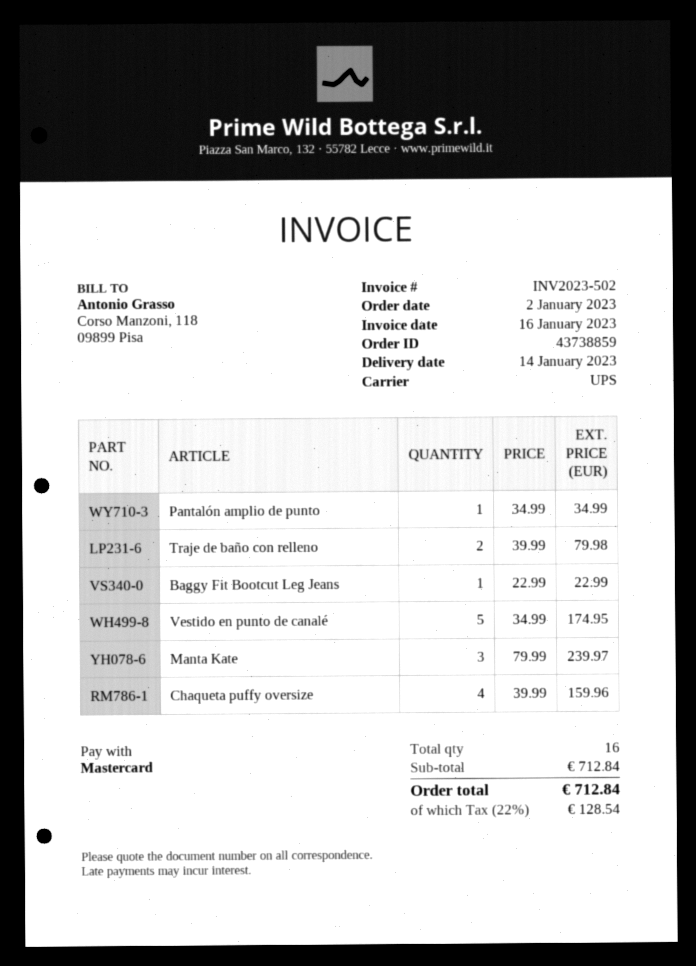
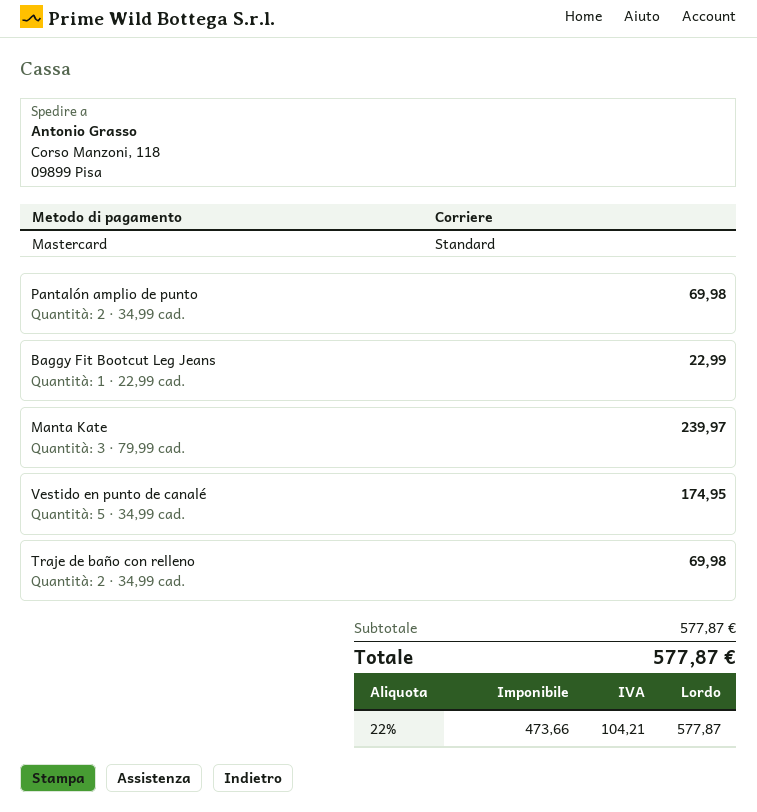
shipping method: UPS -> standard
Pantalón amplio de punto: 1 x 34.99 = 34.99 -> 2 x 34.99 = 69.98
Traje de baño con relleno: 2 x 39.99 = 79.98 -> 2 x 34.99 = 69.98
Chaqueta puffy oversize: 4 x 39.99 = 159.96 -> none
subtotal: 712.84 -> 577.87
tax: 22% = 128.54 -> 22% = 104.21
total: 712.84 -> 577.87

